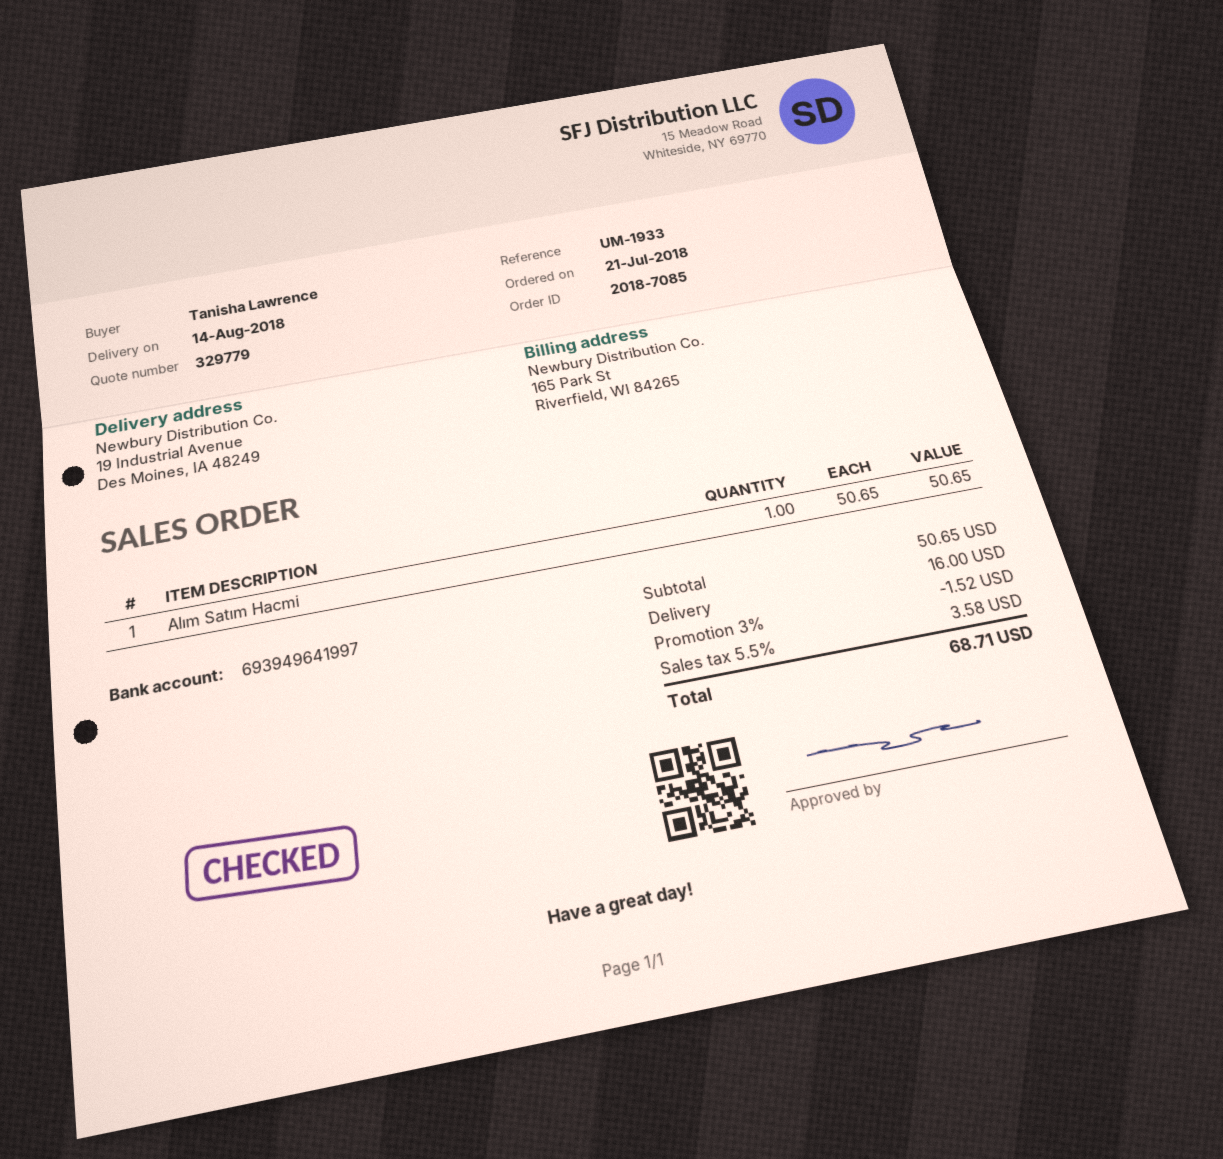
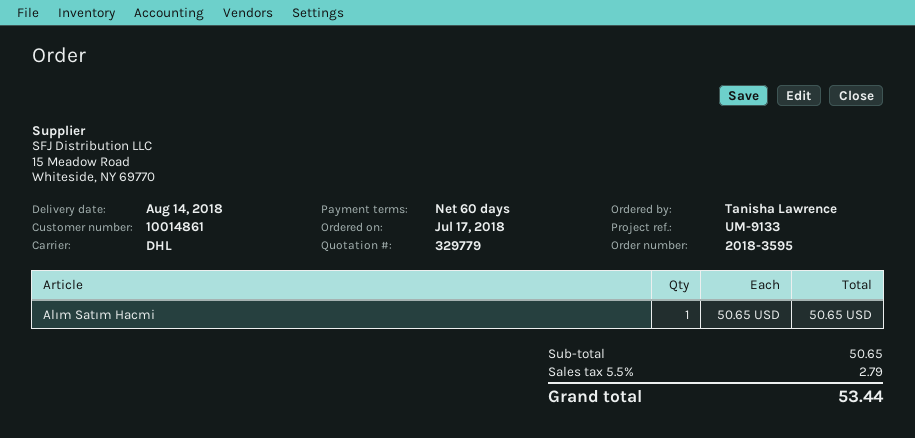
order number: 2018-7085 -> 2018-3595
order date: 2018-07-21 -> 2018-07-17
reference: UM-1933 -> UM-9133
discount: 3% = 1.52 -> none
shipping: 16.00 -> none
tax: 5.5% = 3.58 -> 5.5% = 2.79
total: 68.71 -> 53.44

